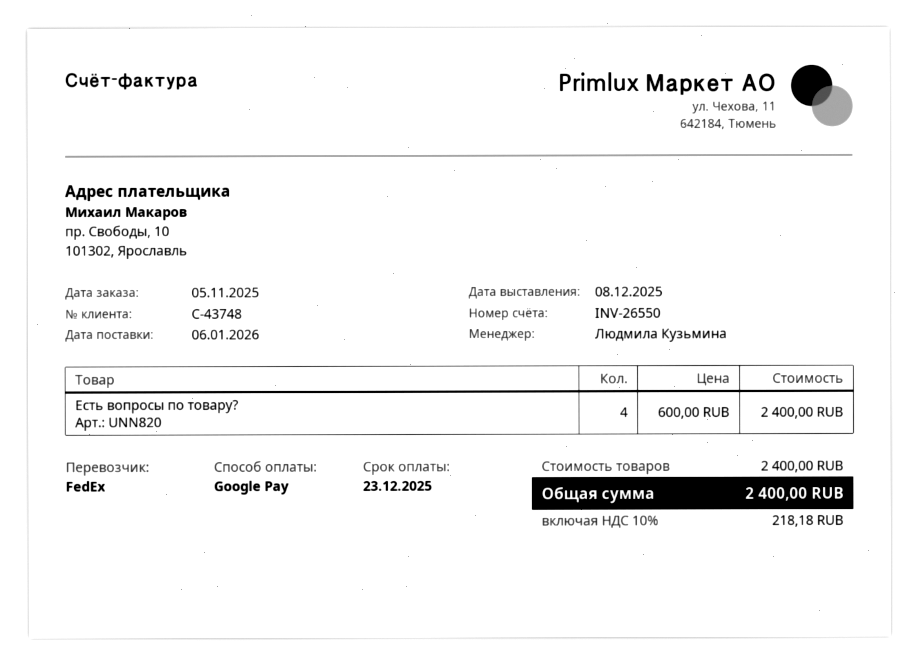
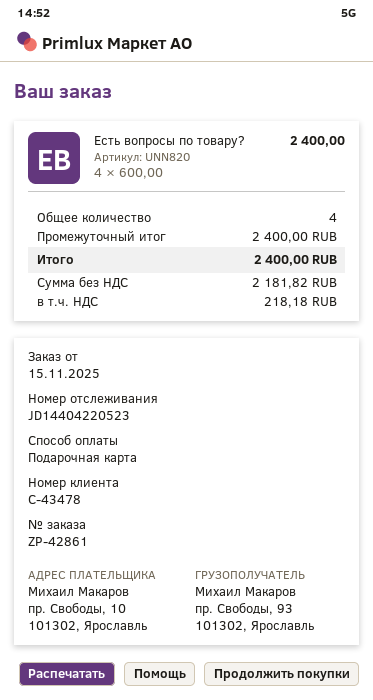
order date: 2025-11-05 -> 2025-11-15
customer number: C-43748 -> C-43478
payment method: Google Pay -> gift card

